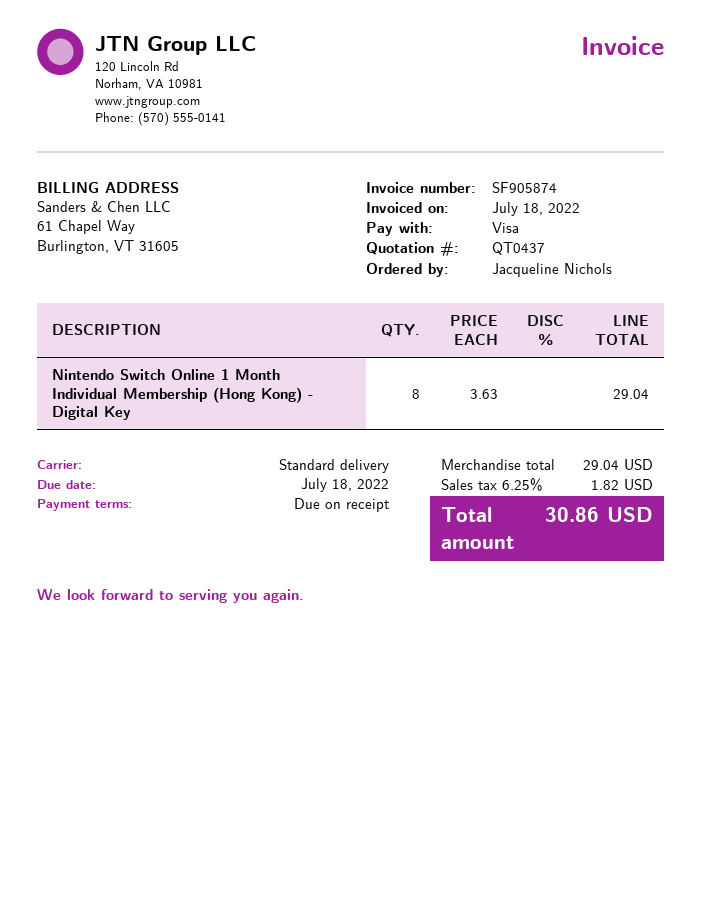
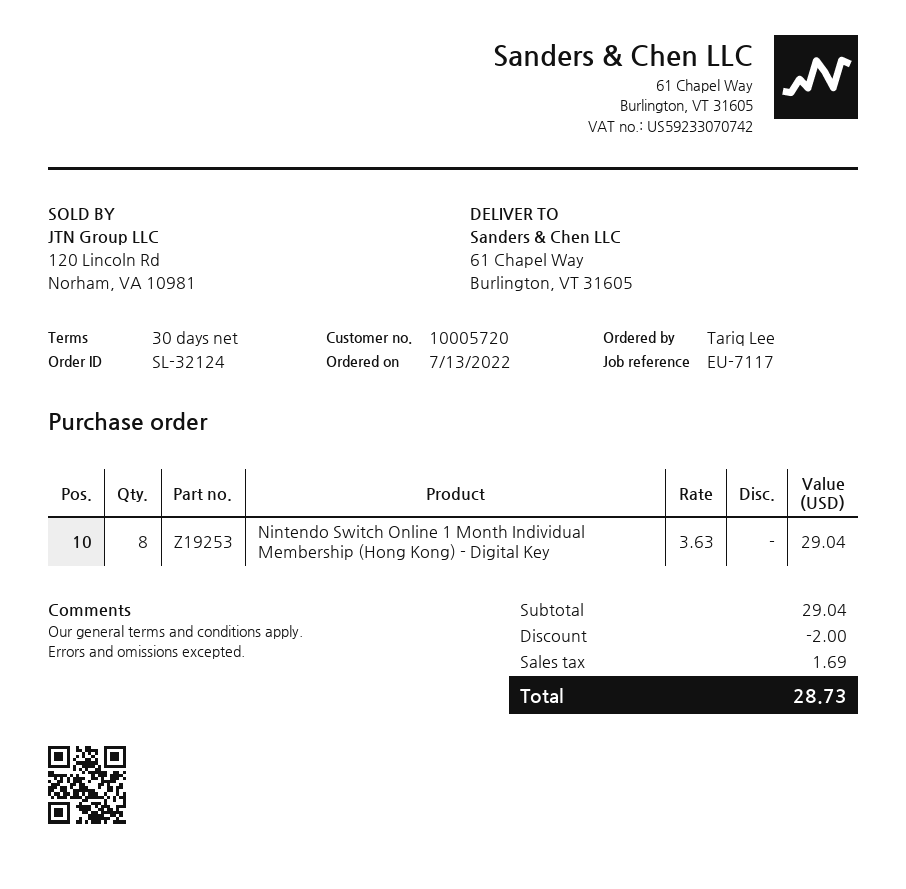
payment terms: on receipt -> 30 days
ordered by: Jacqueline Nichols -> Tariq Lee
discount: none -> 2.00
tax: 1.82 -> 1.69
total: 30.86 -> 28.73

